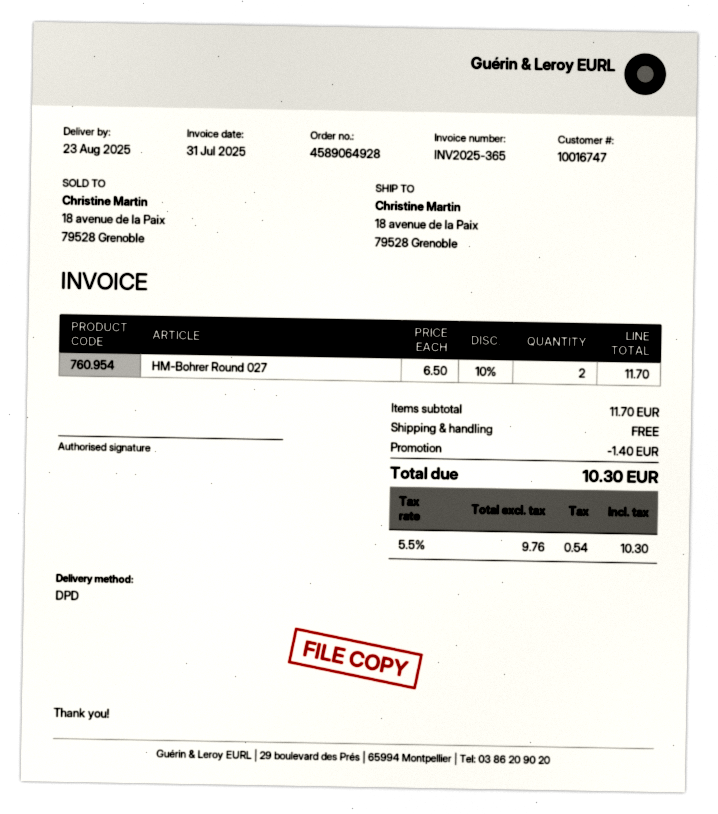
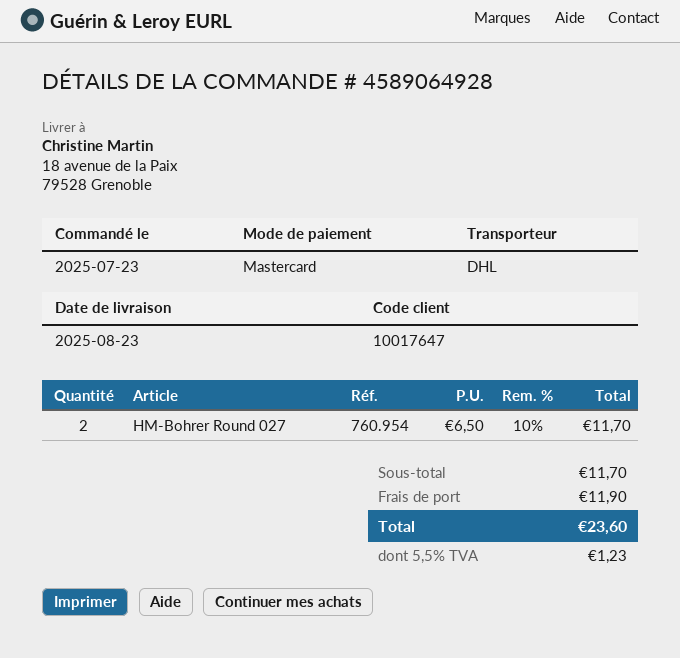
customer number: 10016747 -> 10017647
shipping method: DPD -> DHL
discount: 1.40 -> none
shipping: 0.00 -> 11.90
tax: 5.5% = 0.54 -> 5.5% = 1.23
total: 10.30 -> 23.60

